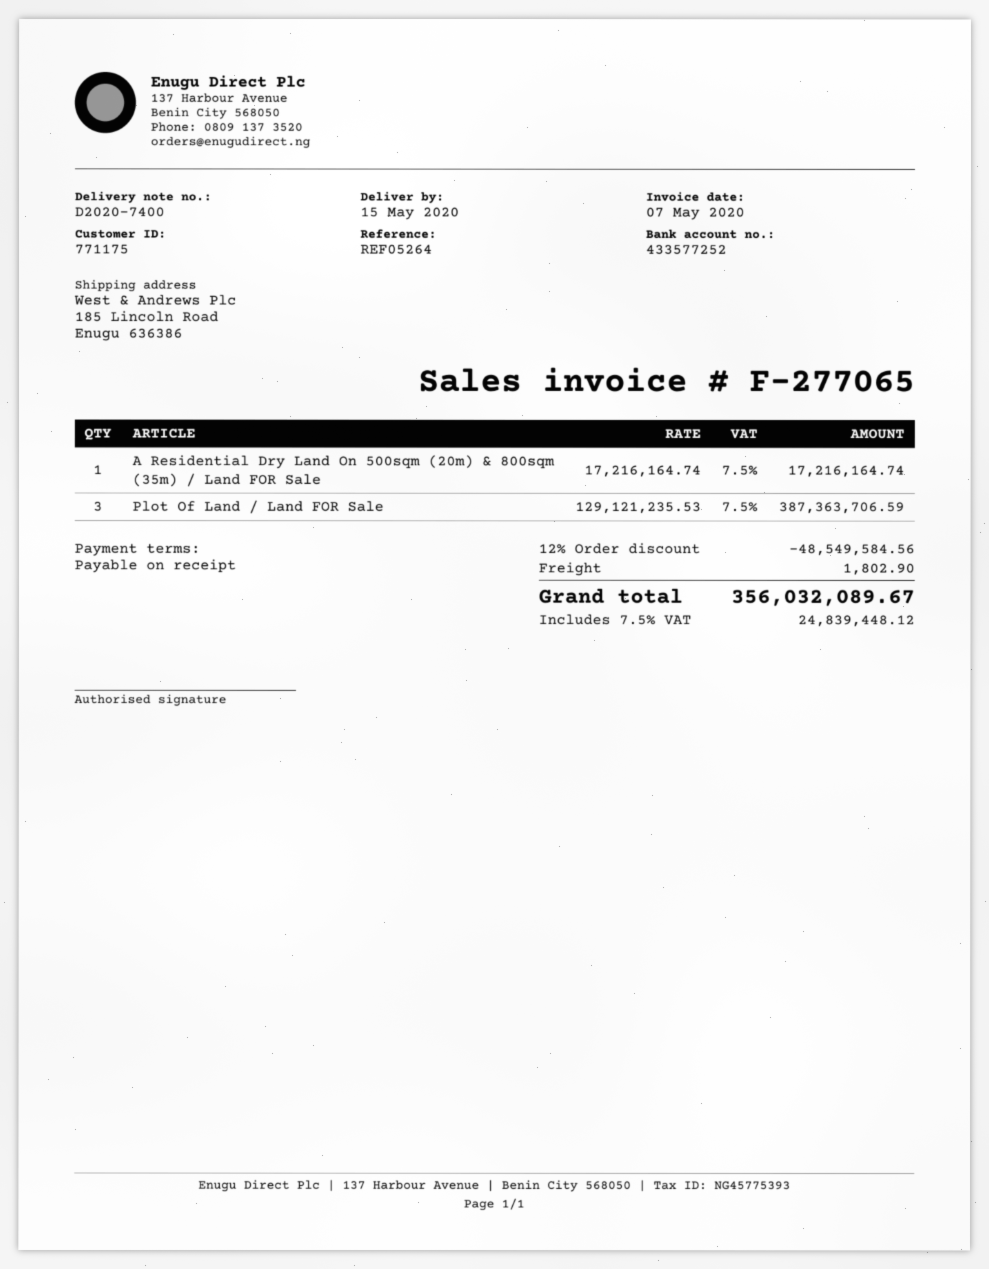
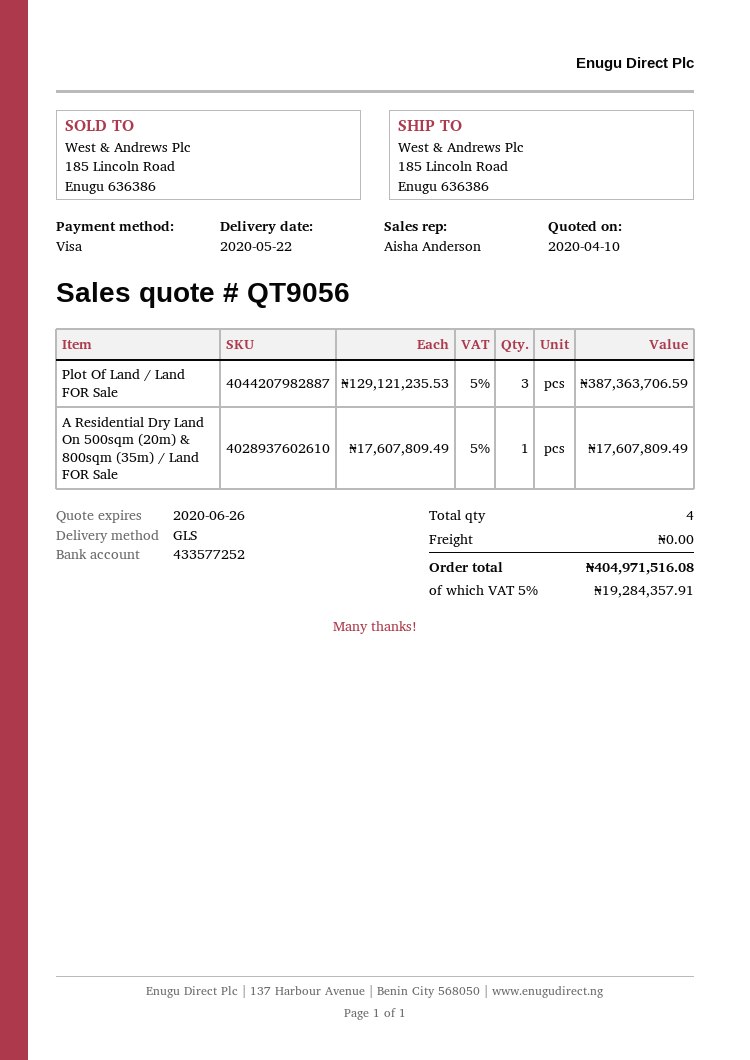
delivery date: 2020-05-15 -> 2020-05-22
A Residential Dry Land On 500sqm (20m) & 800sqm (35m) / Land FOR Sale: 1 x 17216164.74 = 17216164.74 -> 1 x 17607809.49 = 17607809.49
discount: 12% = 48549584.56 -> none
shipping: 1802.90 -> 0.00
tax: 7.5% = 24839448.12 -> 5% = 19284357.91
total: 356032089.67 -> 404971516.08

